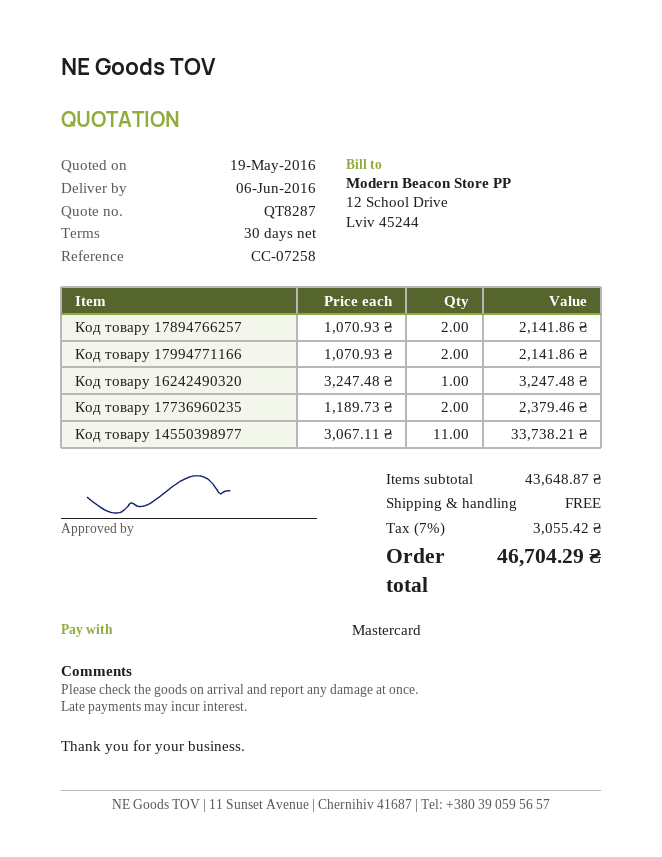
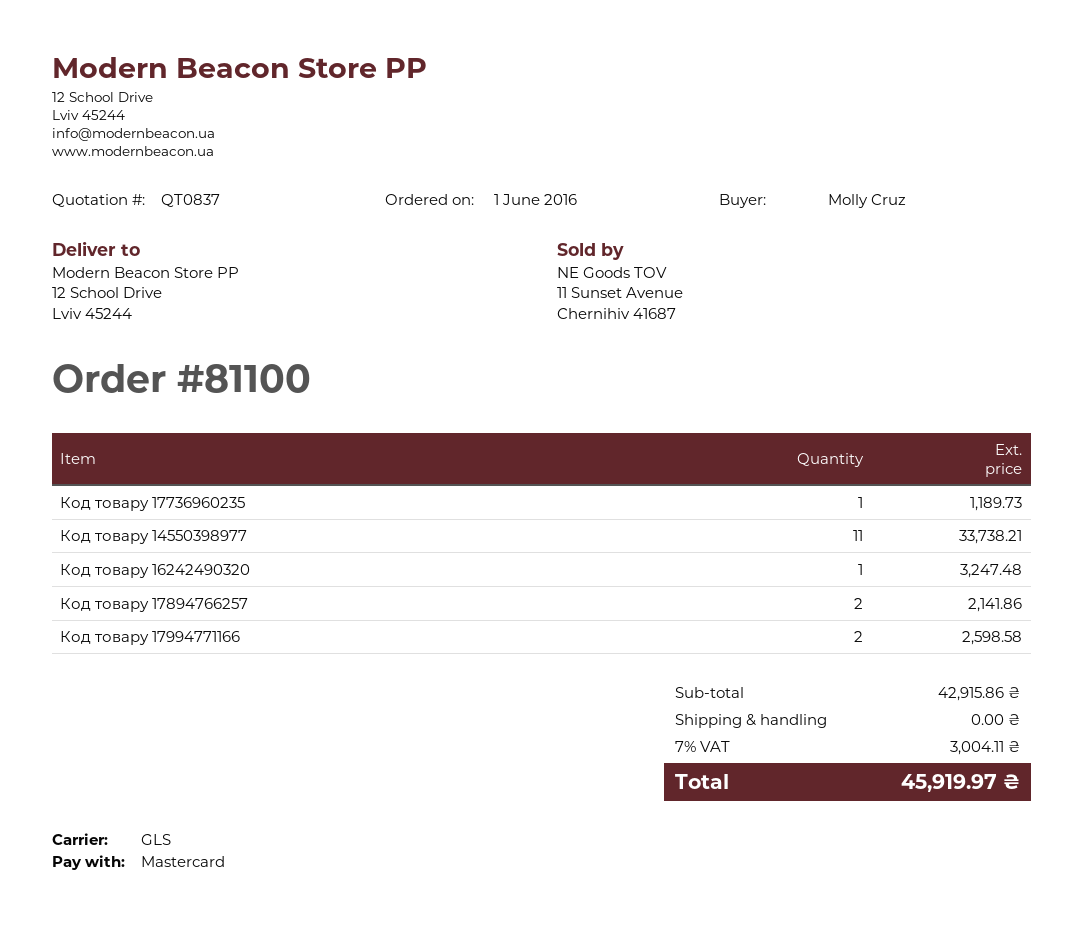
quote number: QT8287 -> QT0837
Код товару 17994771166: 2 for 2141.86 -> 2 for 2598.58
Код товару 17736960235: 2 for 2379.46 -> 1 for 1189.73
subtotal: 43648.87 -> 42915.86
tax: 7% = 3055.42 -> 7% = 3004.11
total: 46704.29 -> 45919.97

